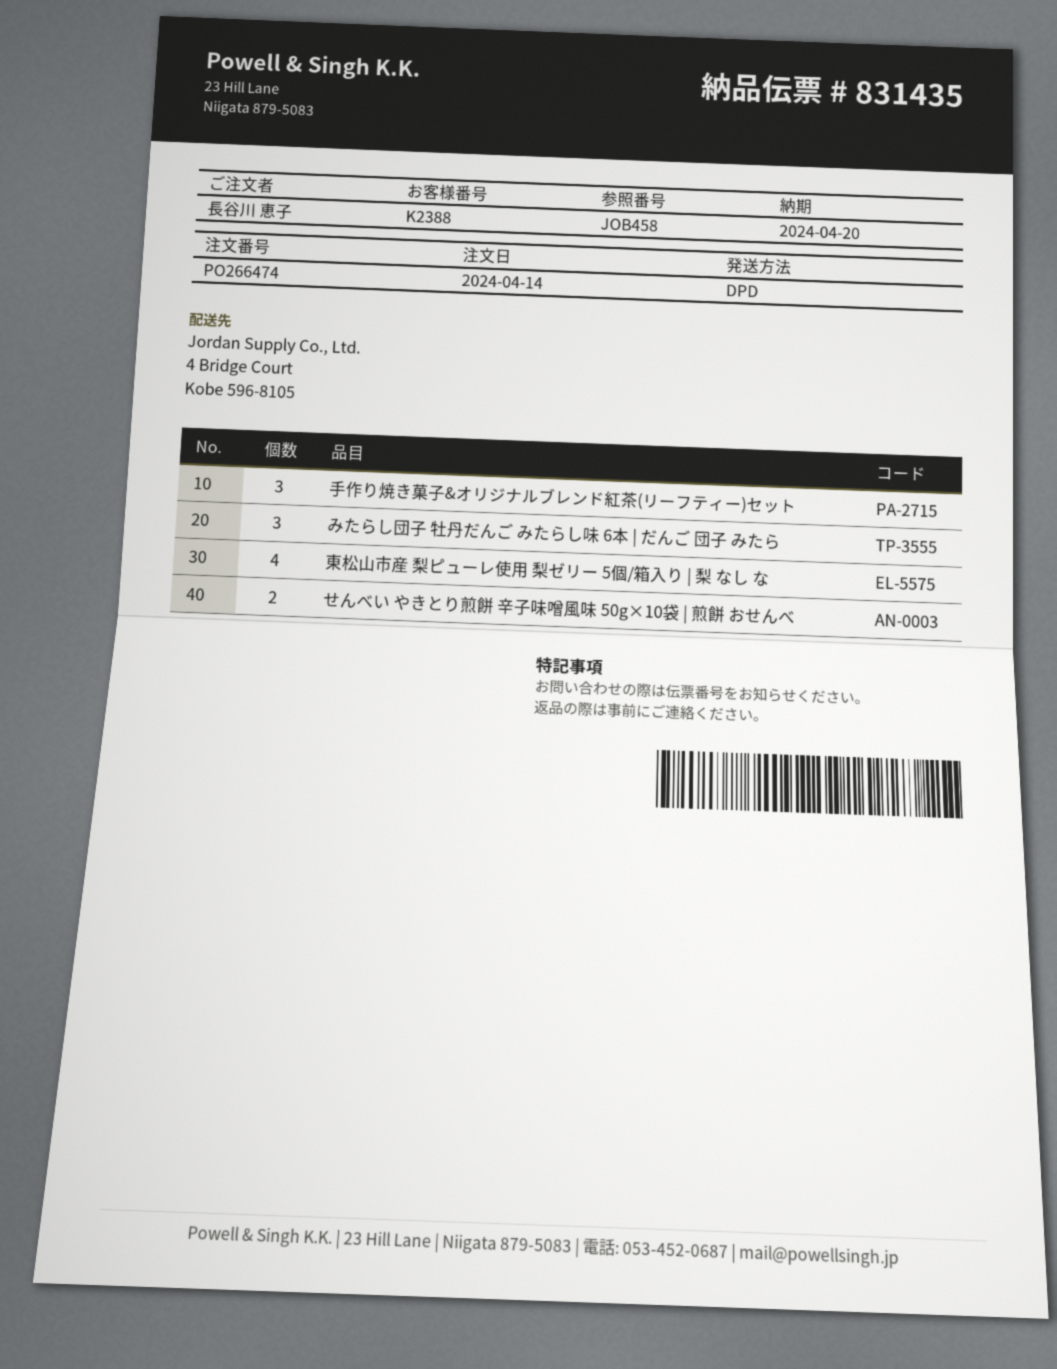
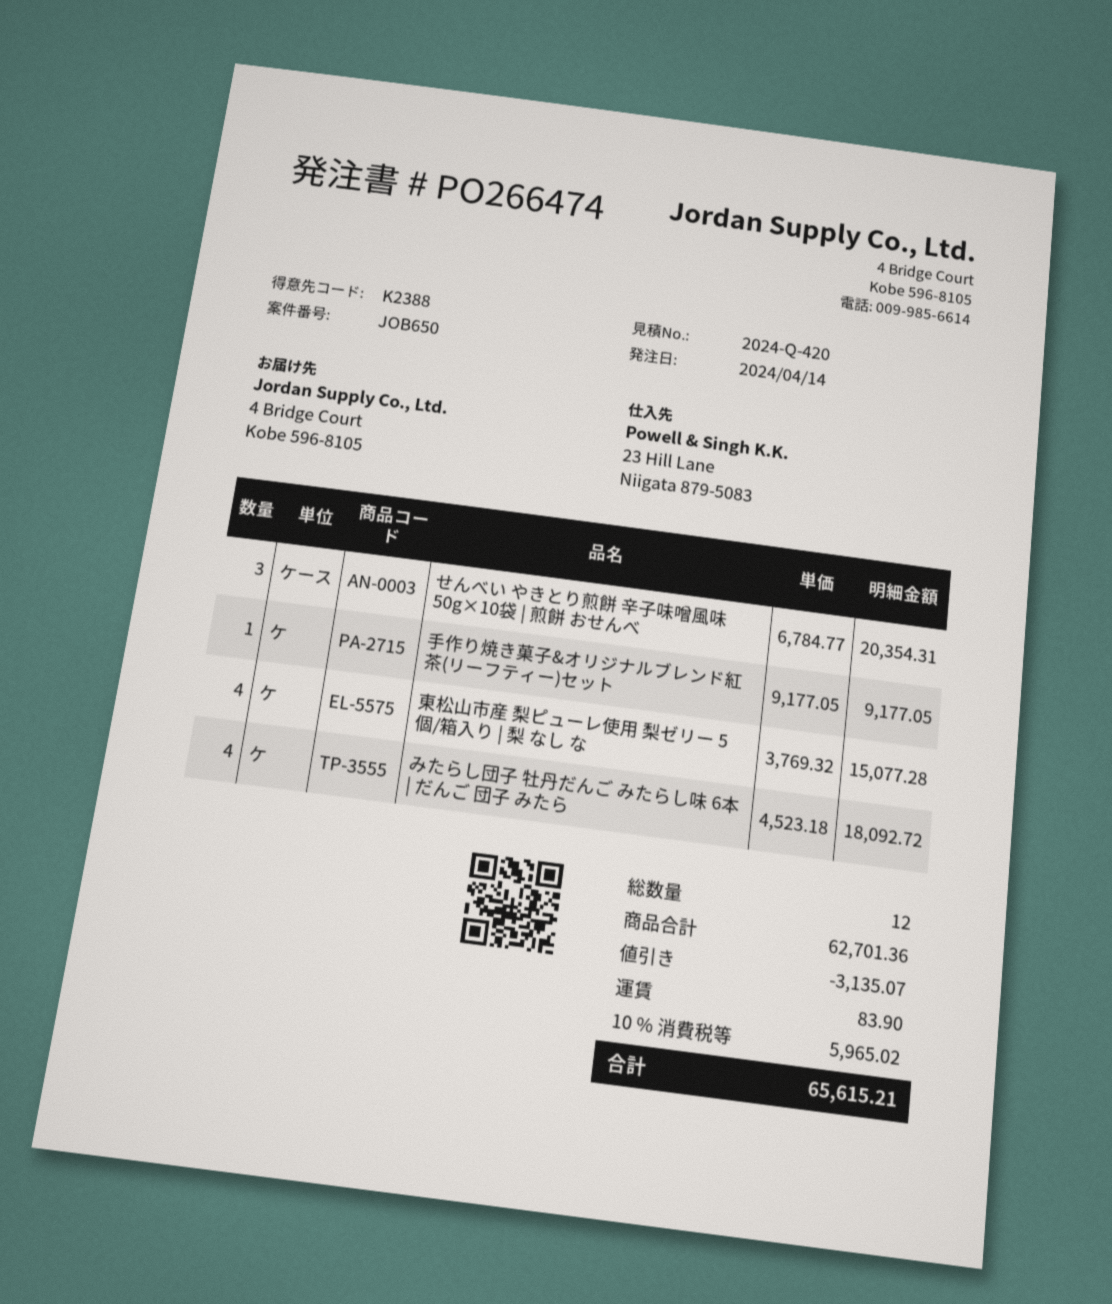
reference: JOB458 -> JOB650
手作り焼き菓子&オリジナルブレンド紅茶(リーフティー)セット: 3 -> 1
みたらし団子 牡丹だんご みたらし味 6本 | だんご 団子 みたら: 3 -> 4
せんべい やきとり煎餅 辛子味噌風味 50g×10袋 | 煎餅 おせんべ: 2 -> 3

